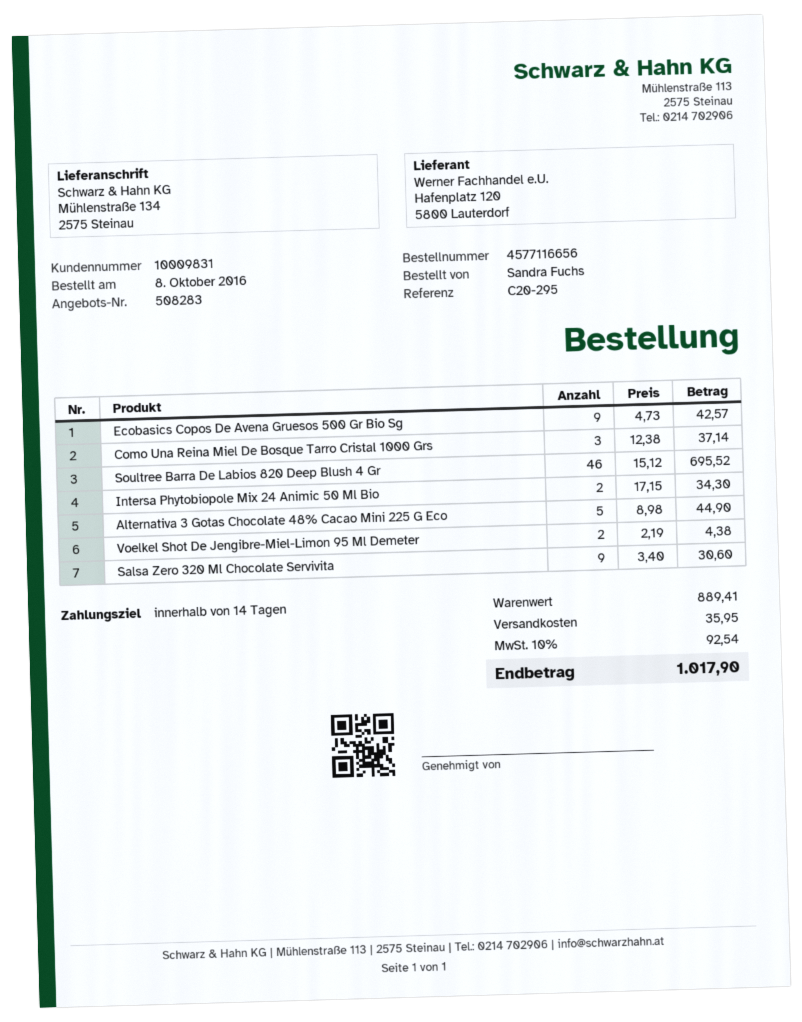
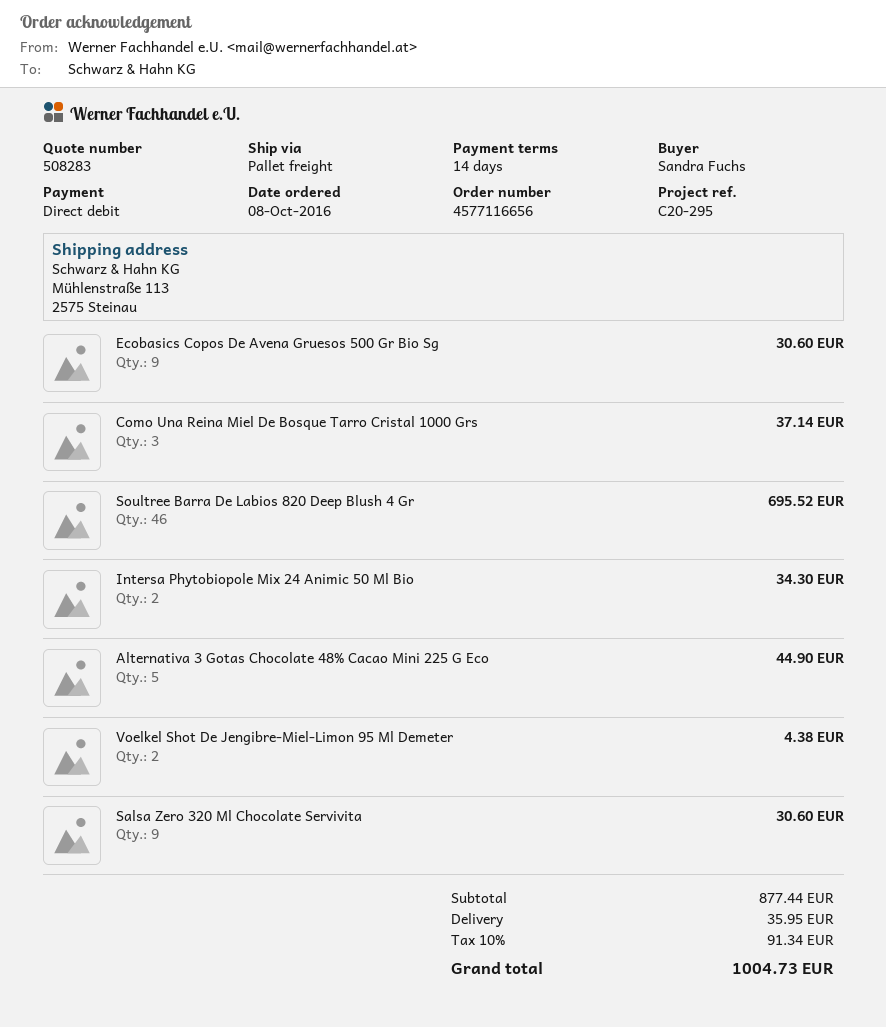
ship to: Mühlenstraße 134, 2575 Steinau -> Mühlenstraße 113, 2575 Steinau
Ecobasics Copos De Avena Gruesos 500 Gr Bio Sg: 9 for 42.57 -> 9 for 30.60
subtotal: 889.41 -> 877.44
tax: 10% = 92.54 -> 10% = 91.34
total: 1017.90 -> 1004.73

